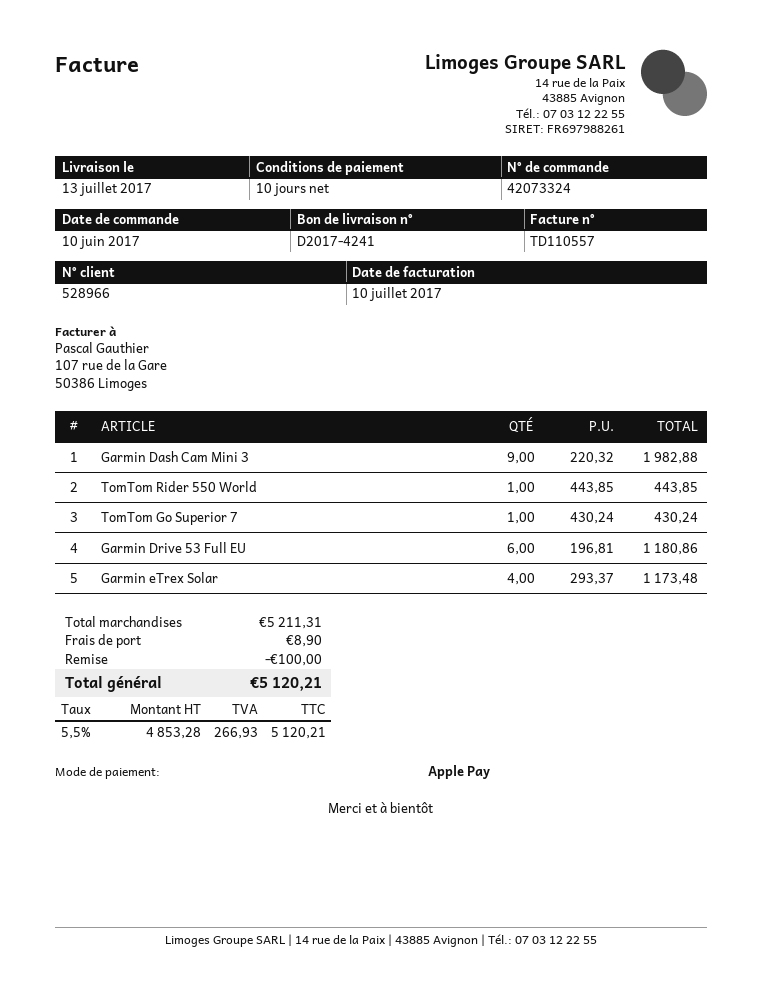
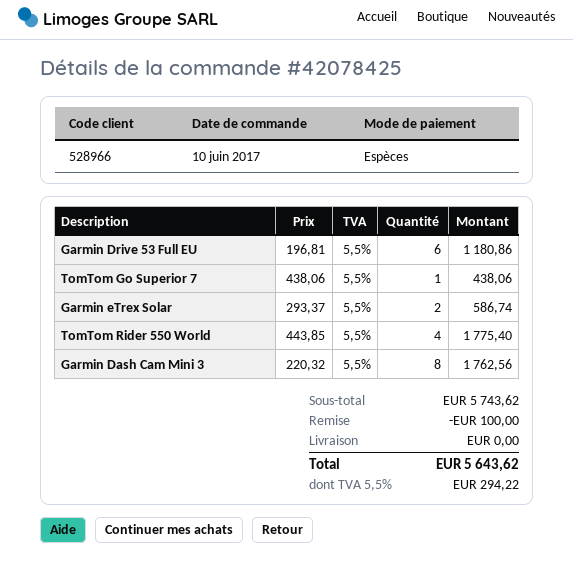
order number: 42073324 -> 42078425
payment method: Apple Pay -> cash
Garmin Dash Cam Mini 3: 9 x 220.32 = 1982.88 -> 8 x 220.32 = 1762.56
TomTom Rider 550 World: 1 x 443.85 = 443.85 -> 4 x 443.85 = 1775.40
TomTom Go Superior 7: 1 x 430.24 = 430.24 -> 1 x 438.06 = 438.06
Garmin eTrex Solar: 4 x 293.37 = 1173.48 -> 2 x 293.37 = 586.74
subtotal: 5211.31 -> 5743.62
shipping: 8.90 -> 0.00
tax: 5.5% = 266.93 -> 5.5% = 294.22
total: 5120.21 -> 5643.62

